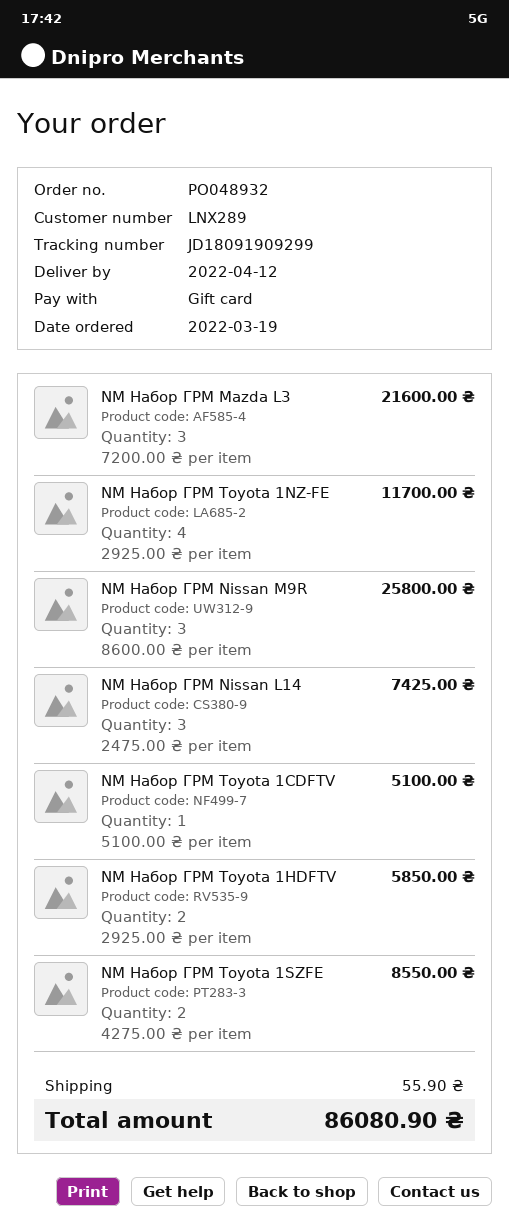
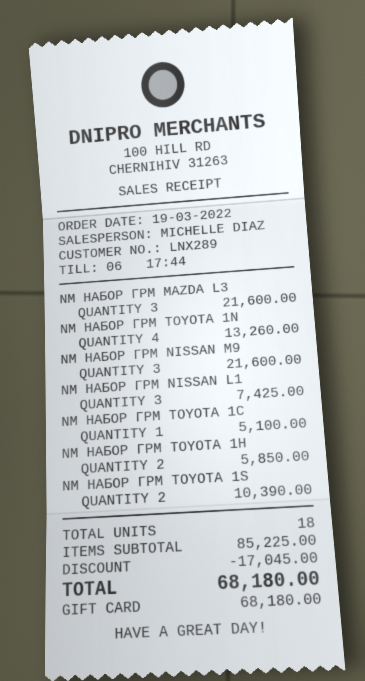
NM Набор ГРМ Toyota 1NZ-FE: 4 for 11700.00 -> 4 for 13260.00
NM Набор ГРМ Nissan M9R: 3 for 25800.00 -> 3 for 21600.00
NM Набор ГРМ Toyota 1SZFE: 2 for 8550.00 -> 2 for 10390.00
discount: none -> 17045.00
shipping: 55.90 -> none
total: 86080.90 -> 68180.00

